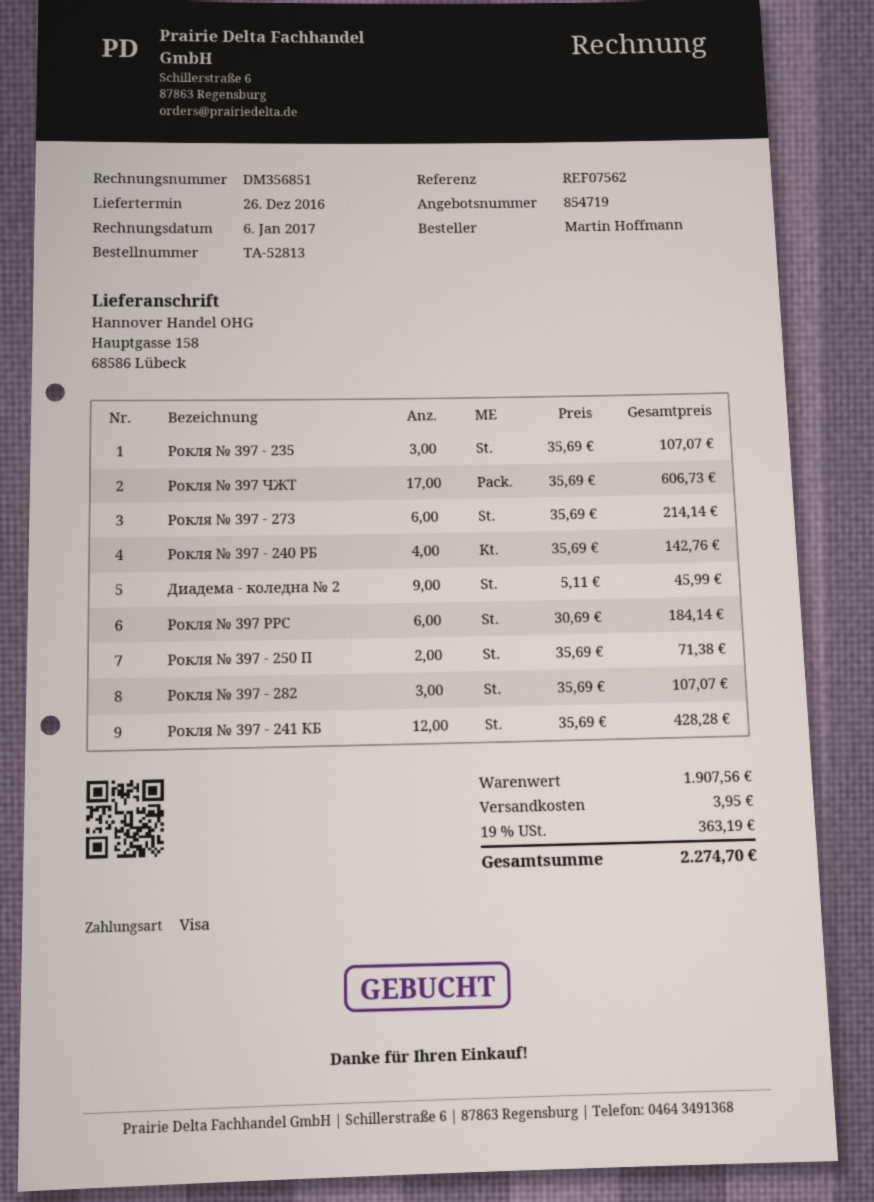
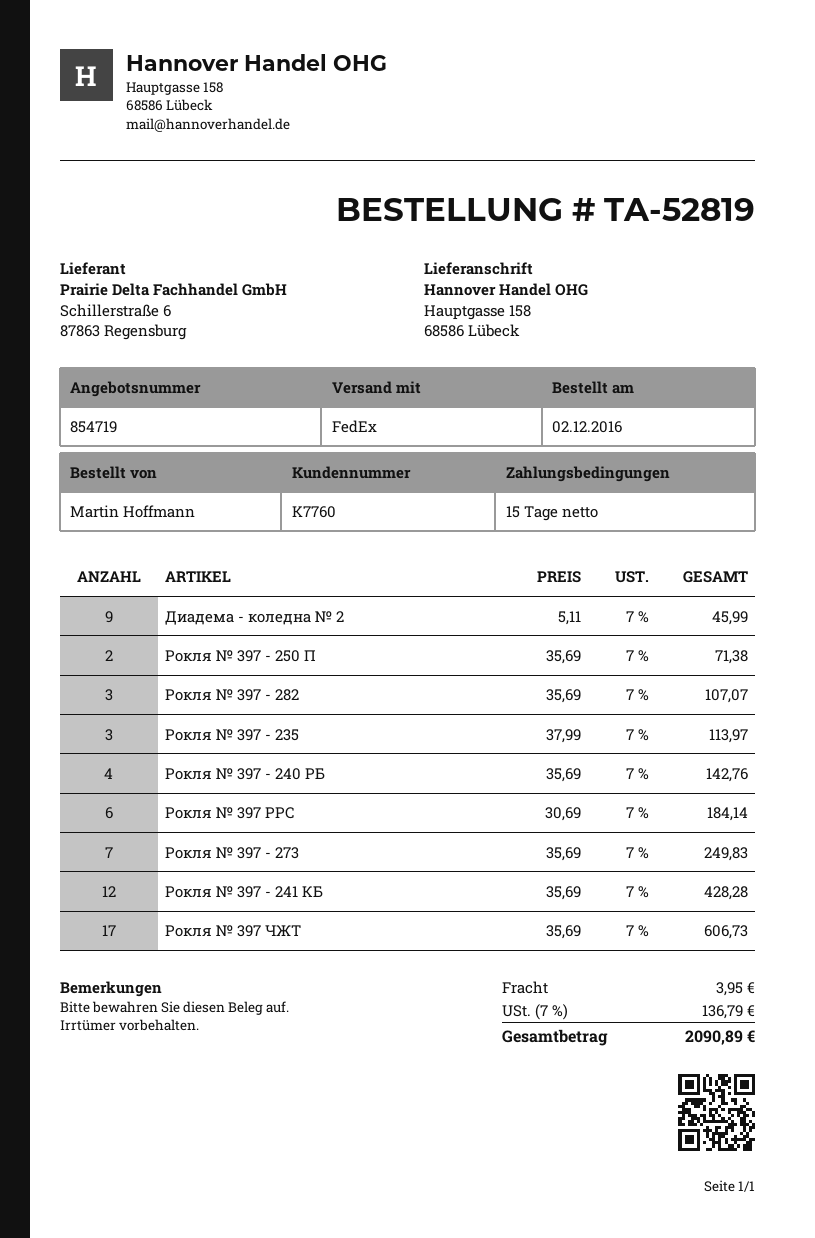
order number: TA-52813 -> TA-52819
Рокля № 397 - 235: 3 x 35.69 = 107.07 -> 3 x 37.99 = 113.97
Рокля № 397 - 273: 6 x 35.69 = 214.14 -> 7 x 35.69 = 249.83
tax: 19% = 363.19 -> 7% = 136.79
total: 2274.70 -> 2090.89

